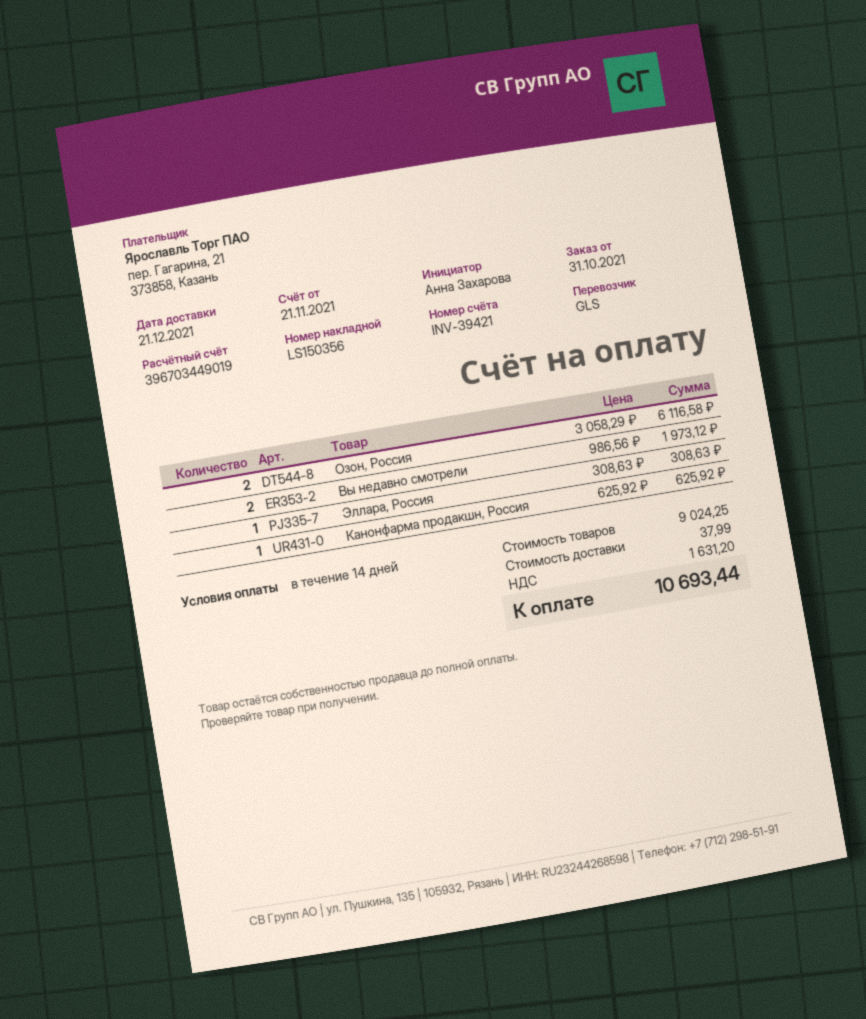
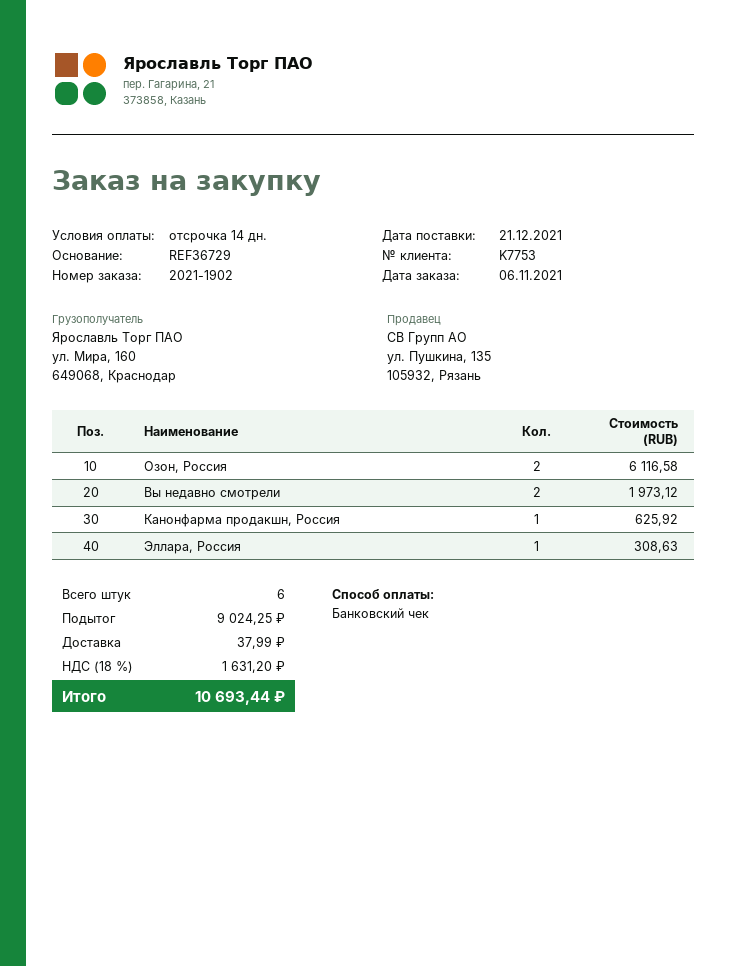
order date: 2021-10-31 -> 2021-11-06

